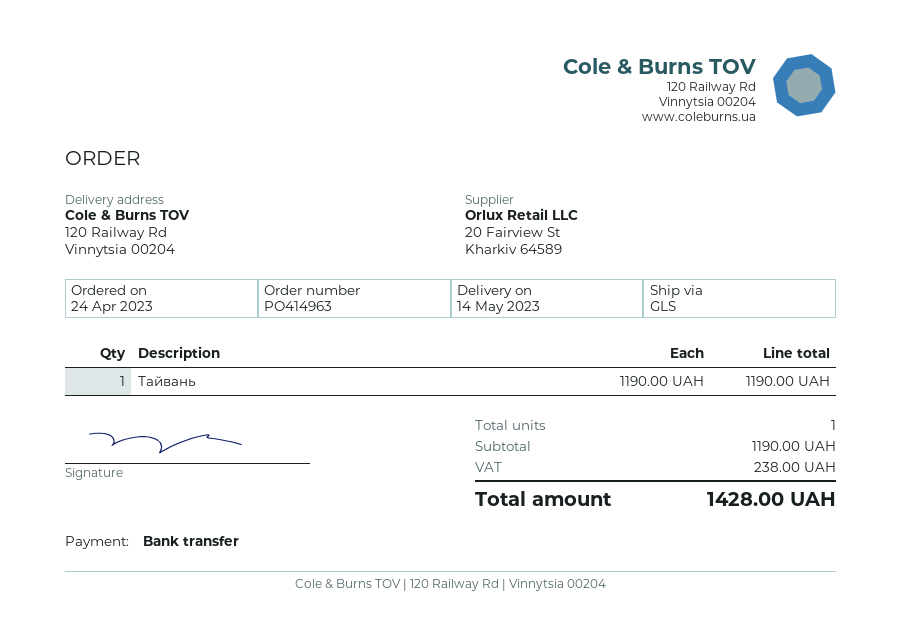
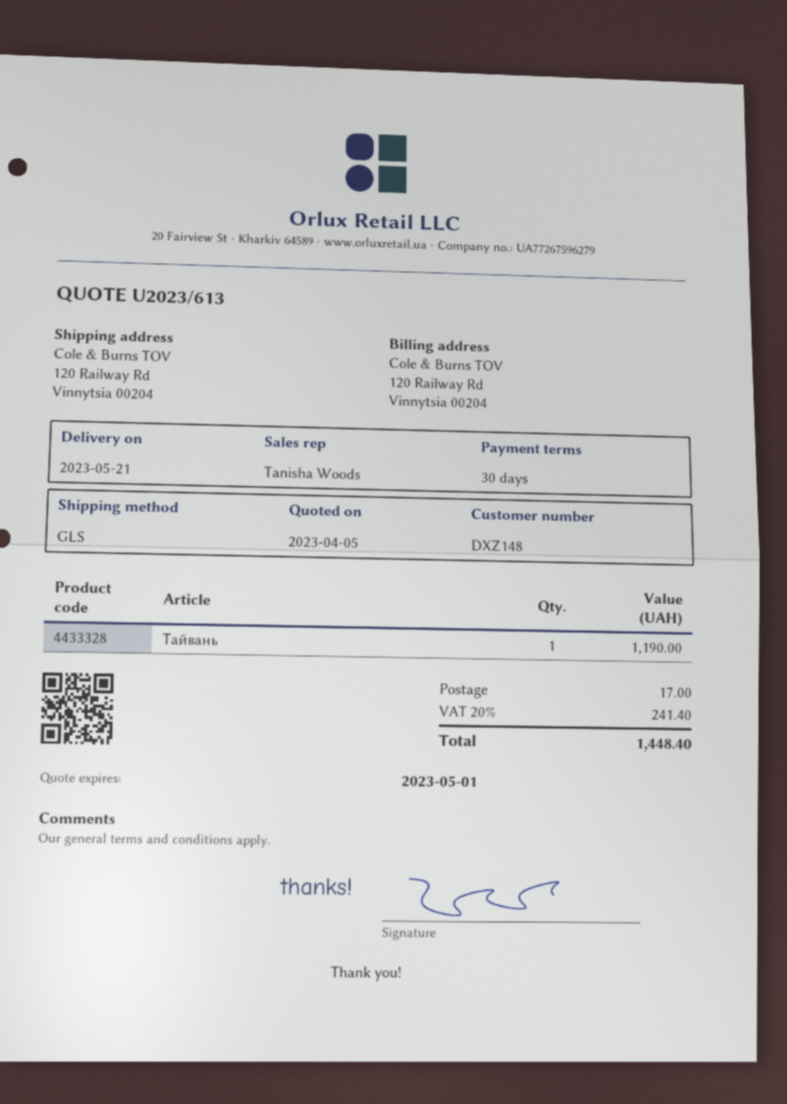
delivery date: 2023-05-14 -> 2023-05-21
shipping: none -> 17.00
tax: 238.00 -> 241.40
total: 1428.00 -> 1448.40

